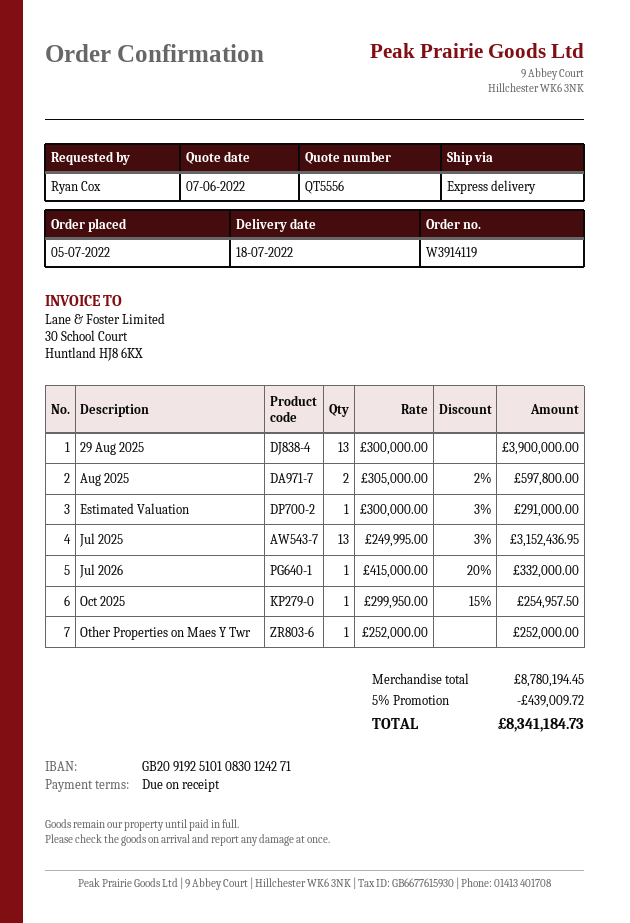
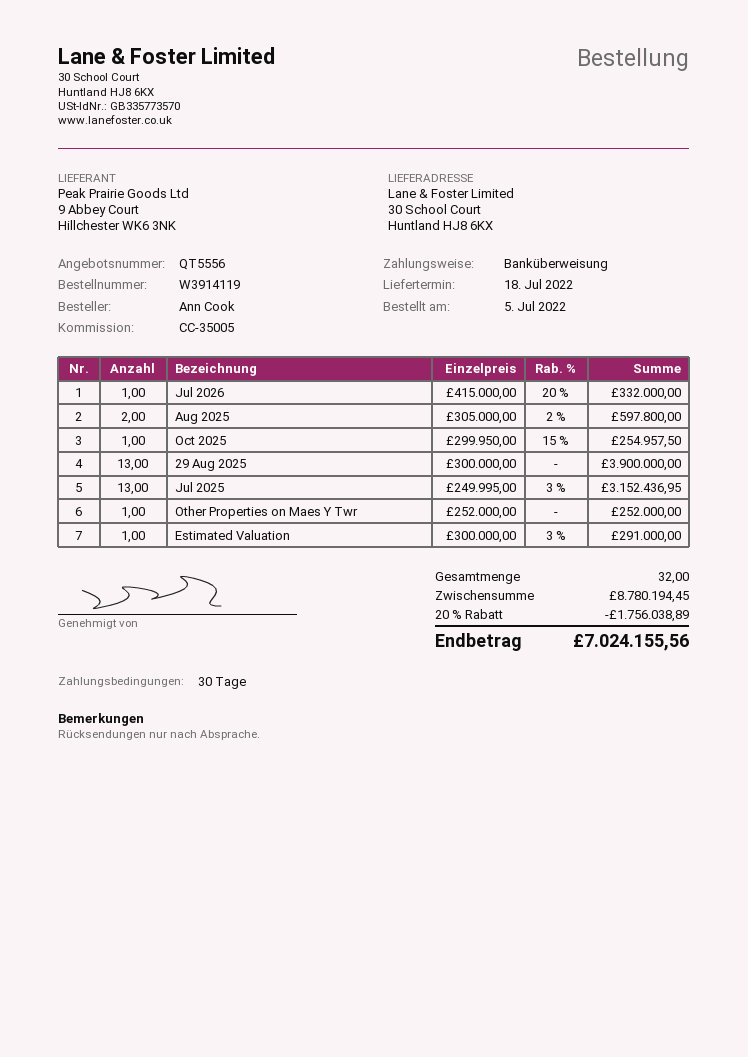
payment terms: on receipt -> 30 days
ordered by: Ryan Cox -> Ann Cook
discount: 5% = 439009.72 -> 20% = 1756038.89
total: 8341184.73 -> 7024155.56

